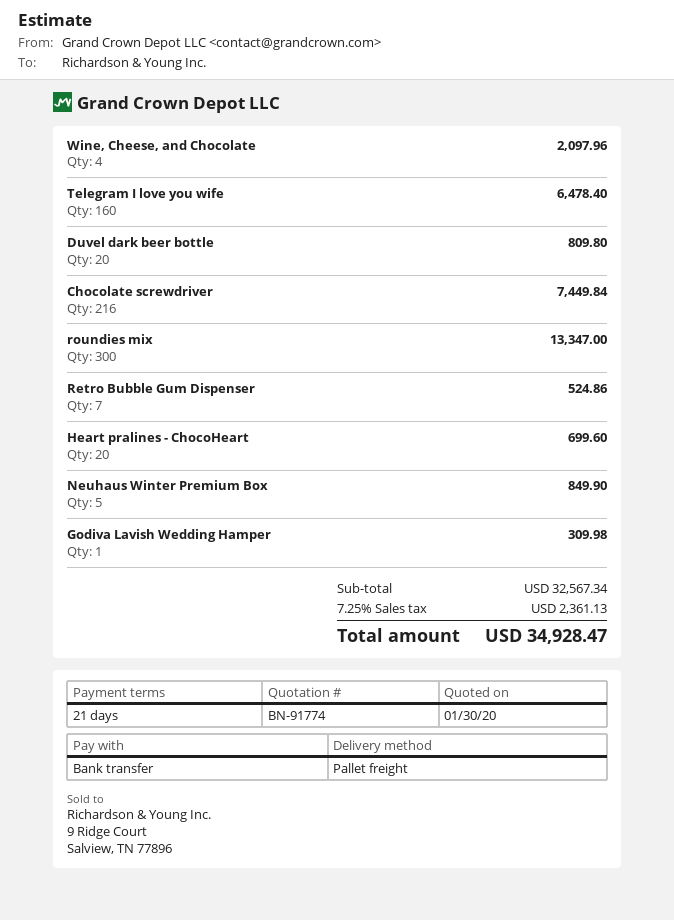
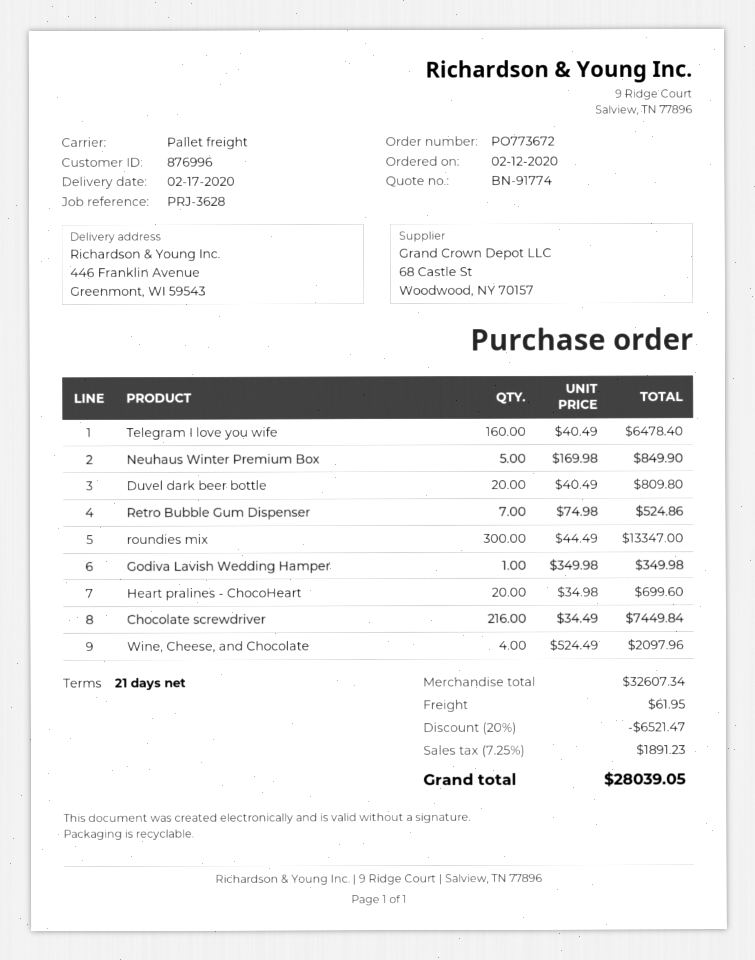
Godiva Lavish Wedding Hamper: 1 for 309.98 -> 1 for 349.98
subtotal: 32567.34 -> 32607.34
discount: none -> 20% = 6521.47
shipping: none -> 61.95
tax: 7.25% = 2361.13 -> 7.25% = 1891.23
total: 34928.47 -> 28039.05

